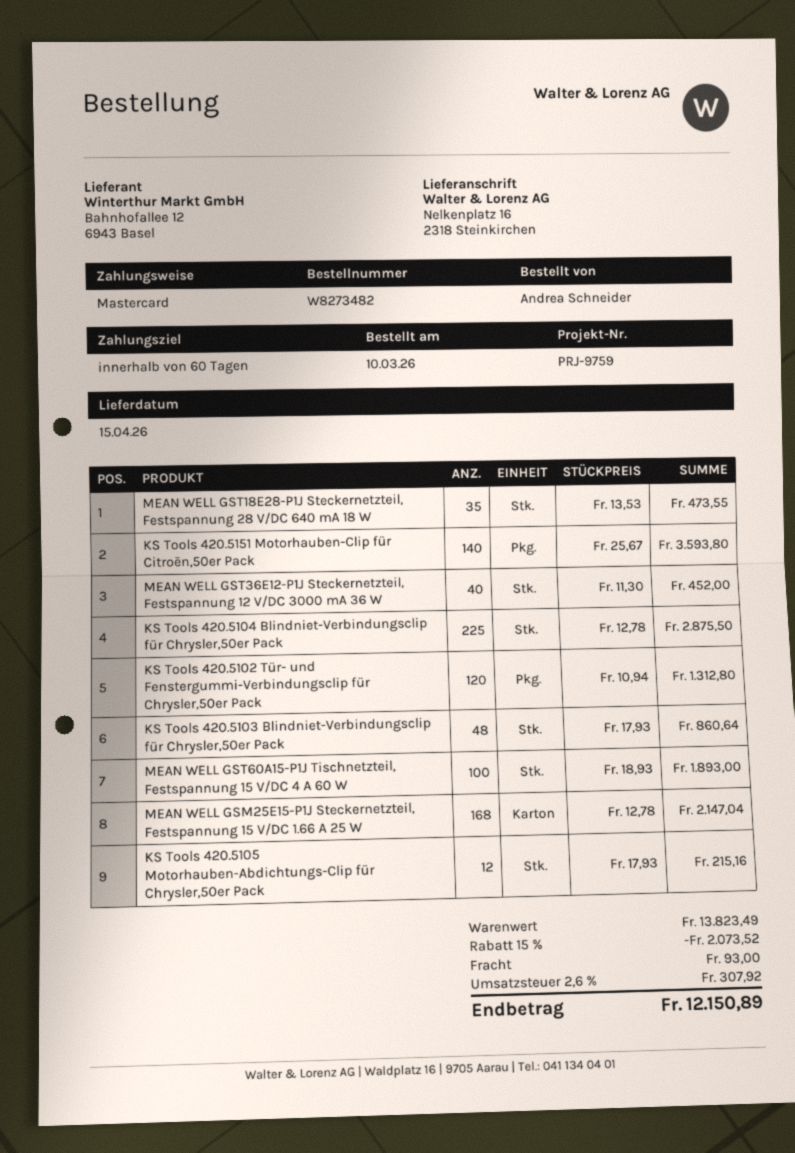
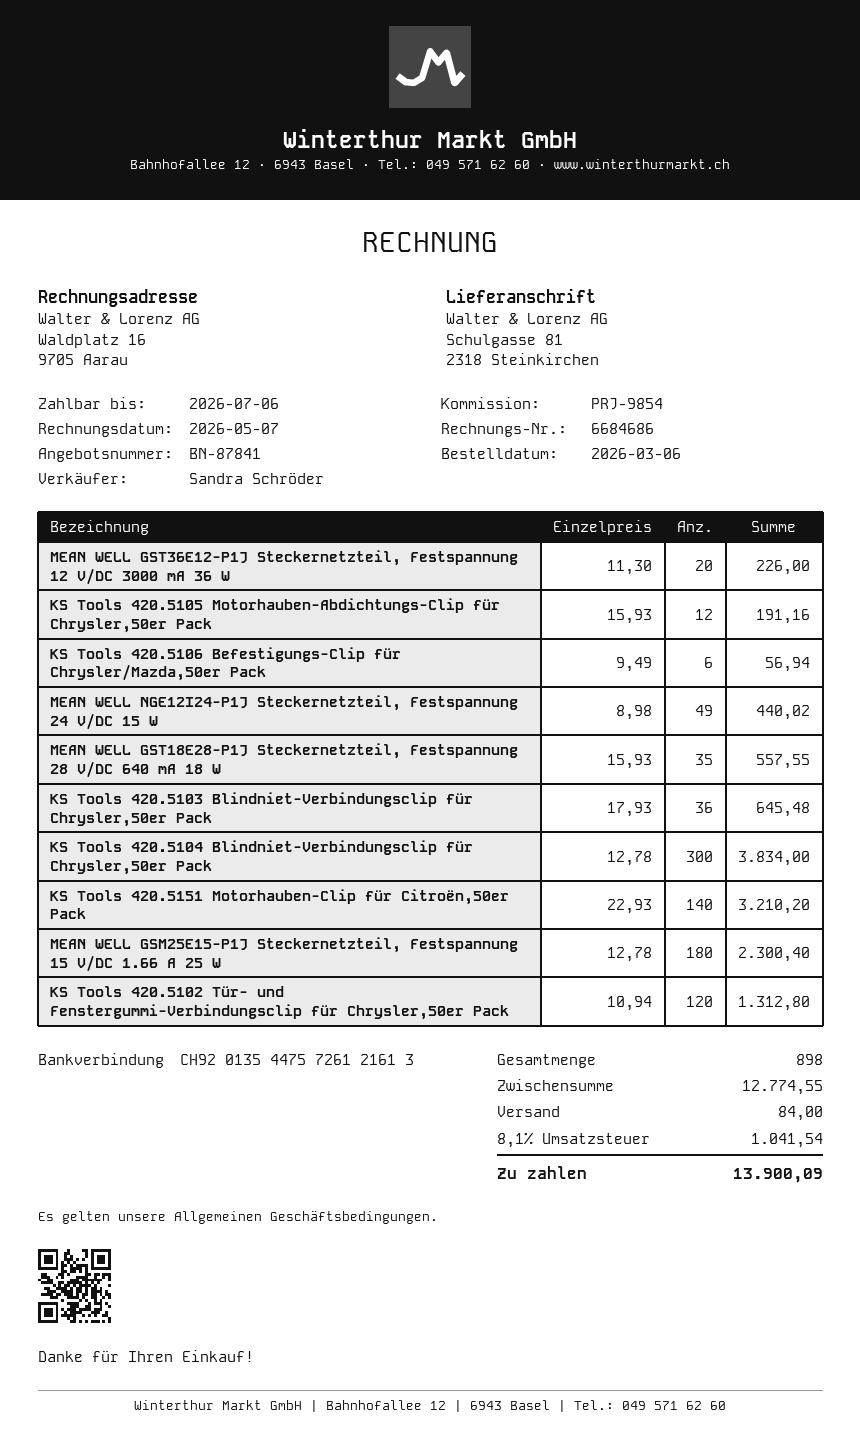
order date: 2026-03-10 -> 2026-03-06
reference: PRJ-9759 -> PRJ-9854
ship to: Nelkenplatz 16, 2318 Steinkirchen -> Schulgasse 81, 2318 Steinkirchen
MEAN WELL GST18E28-P1J Steckernetzteil, Festspannung 28 V/DC 640 mA 18 W: 35 x 13.53 = 473.55 -> 35 x 15.93 = 557.55
KS Tools 420.5151 Motorhauben-Clip für Citroën,50er Pack: 140 x 25.67 = 3593.80 -> 140 x 22.93 = 3210.20
MEAN WELL GST36E12-P1J Steckernetzteil, Festspannung 12 V/DC 3000 mA 36 W: 40 x 11.30 = 452.00 -> 20 x 11.30 = 226.00
KS Tools 420.5104 Blindniet-Verbindungsclip für Chrysler,50er Pack: 225 x 12.78 = 2875.50 -> 300 x 12.78 = 3834.00
KS Tools 420.5103 Blindniet-Verbindungsclip für Chrysler,50er Pack: 48 x 17.93 = 860.64 -> 36 x 17.93 = 645.48
MEAN WELL GST60A15-P1J Tischnetzteil, Festspannung 15 V/DC 4 A 60 W: 100 x 18.93 = 1893.00 -> none
MEAN WELL GSM25E15-P1J Steckernetzteil, Festspannung 15 V/DC 1.66 A 25 W: 168 x 12.78 = 2147.04 -> 180 x 12.78 = 2300.40
KS Tools 420.5105 Motorhauben-Abdichtungs-Clip für Chrysler,50er Pack: 12 x 17.93 = 215.16 -> 12 x 15.93 = 191.16
KS Tools 420.5106 Befestigungs-Clip für Chrysler/Mazda,50er Pack: none -> 6 x 9.49 = 56.94
MEAN WELL NGE12I24-P1J Steckernetzteil, Festspannung 24 V/DC 15 W: none -> 49 x 8.98 = 440.02
subtotal: 13823.49 -> 12774.55
discount: 15% = 2073.52 -> none
shipping: 93.00 -> 84.00
tax: 2.6% = 307.92 -> 8.1% = 1041.54
total: 12150.89 -> 13900.09

